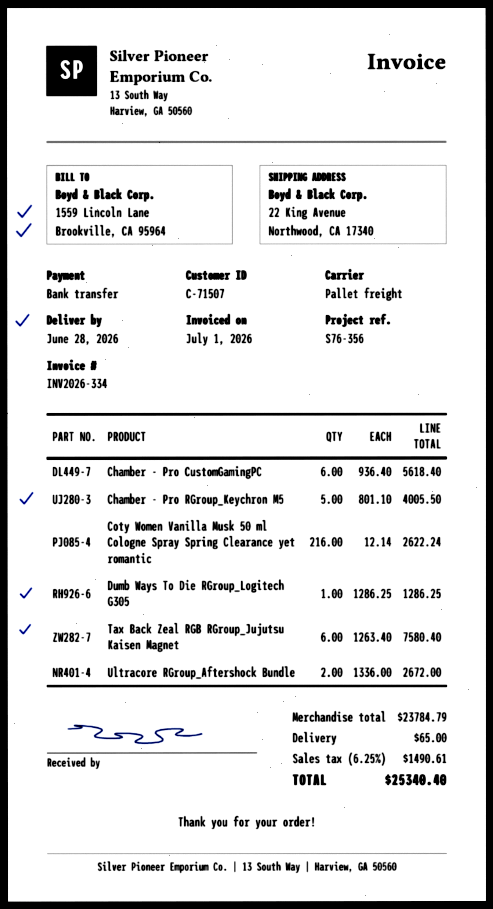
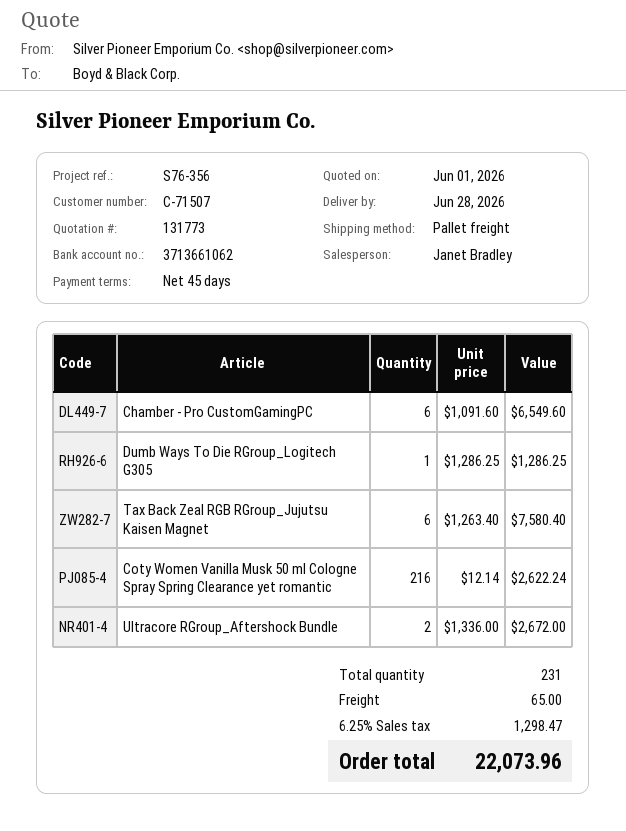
Chamber - Pro CustomGamingPC: 6 x 936.40 = 5618.40 -> 6 x 1091.60 = 6549.60
Chamber - Pro RGroup_Keychron M5: 5 x 801.10 = 4005.50 -> none
tax: 6.25% = 1490.61 -> 6.25% = 1298.47
total: 25340.40 -> 22073.96

